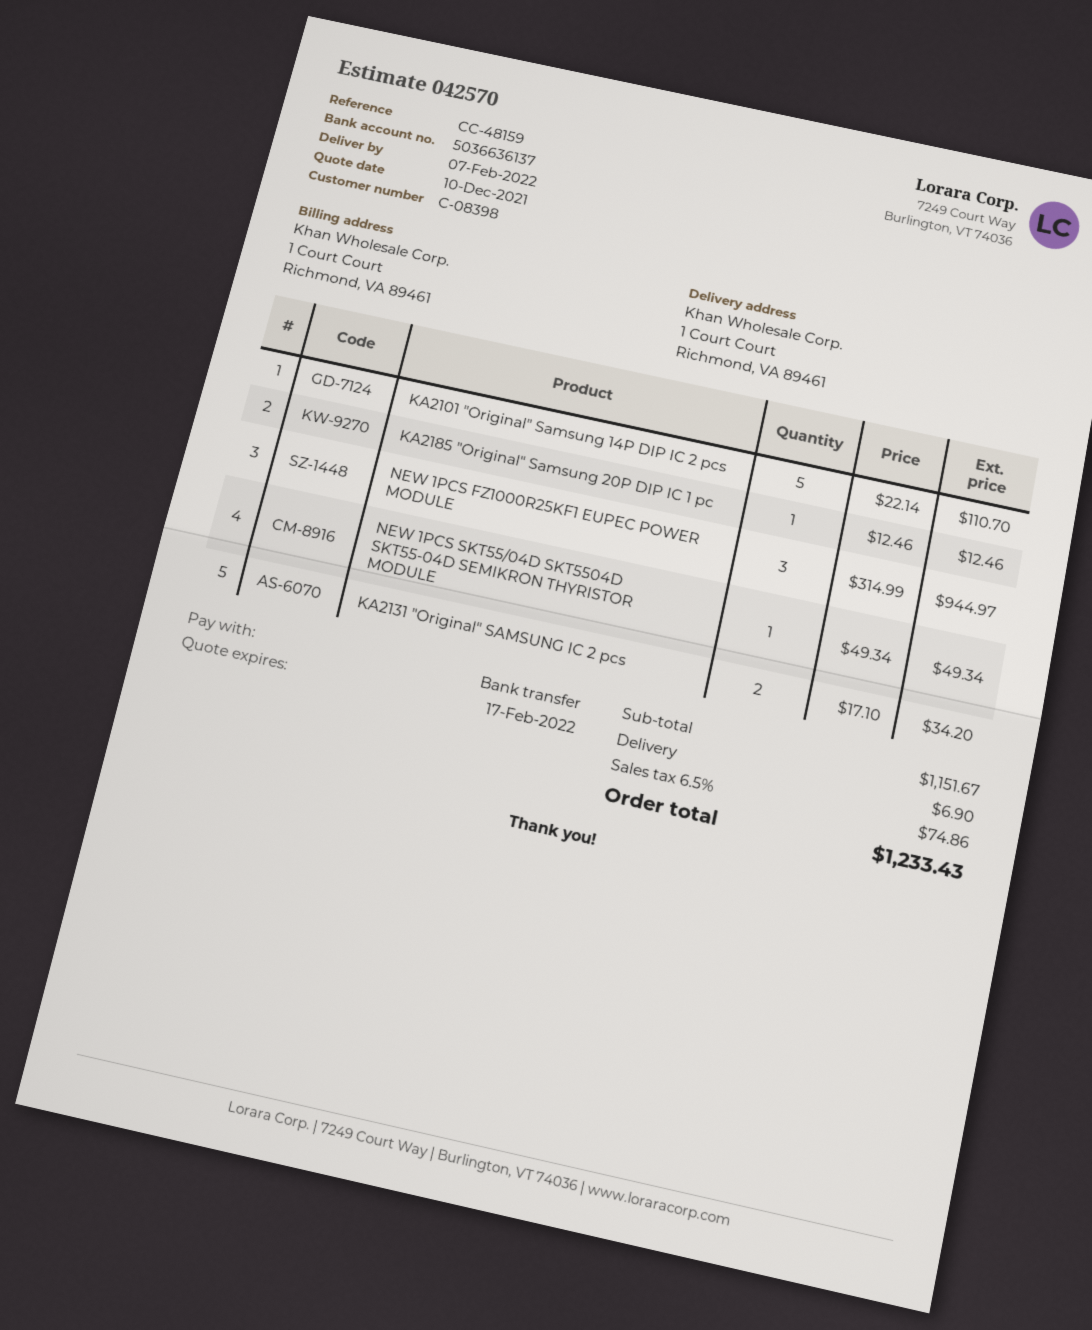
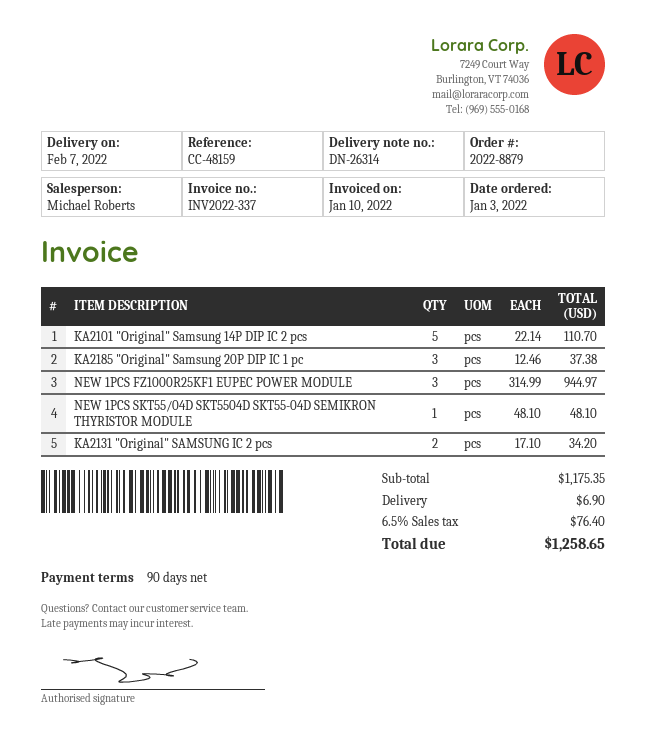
KA2185 "Original" Samsung 20P DIP IC 1 pc: 1 x 12.46 = 12.46 -> 3 x 12.46 = 37.38
NEW 1PCS SKT55/04D SKT5504D SKT55-04D SEMIKRON THYRISTOR MODULE: 1 x 49.34 = 49.34 -> 1 x 48.10 = 48.10
subtotal: 1151.67 -> 1175.35
tax: 6.5% = 74.86 -> 6.5% = 76.40
total: 1233.43 -> 1258.65

